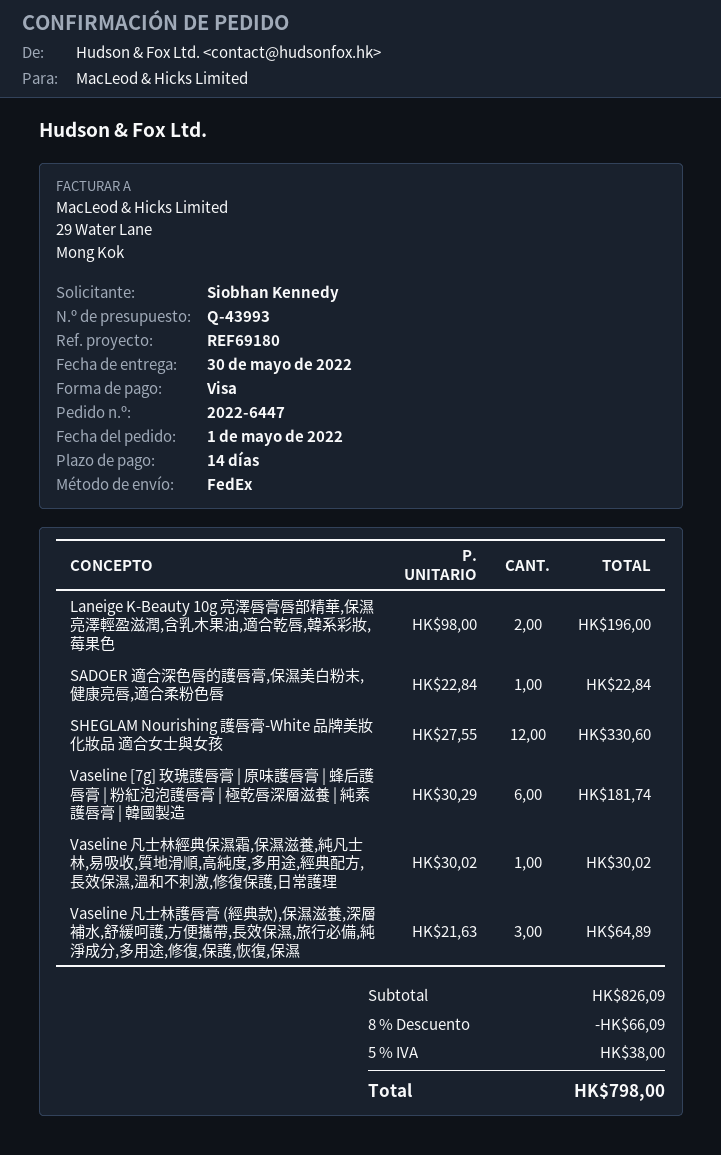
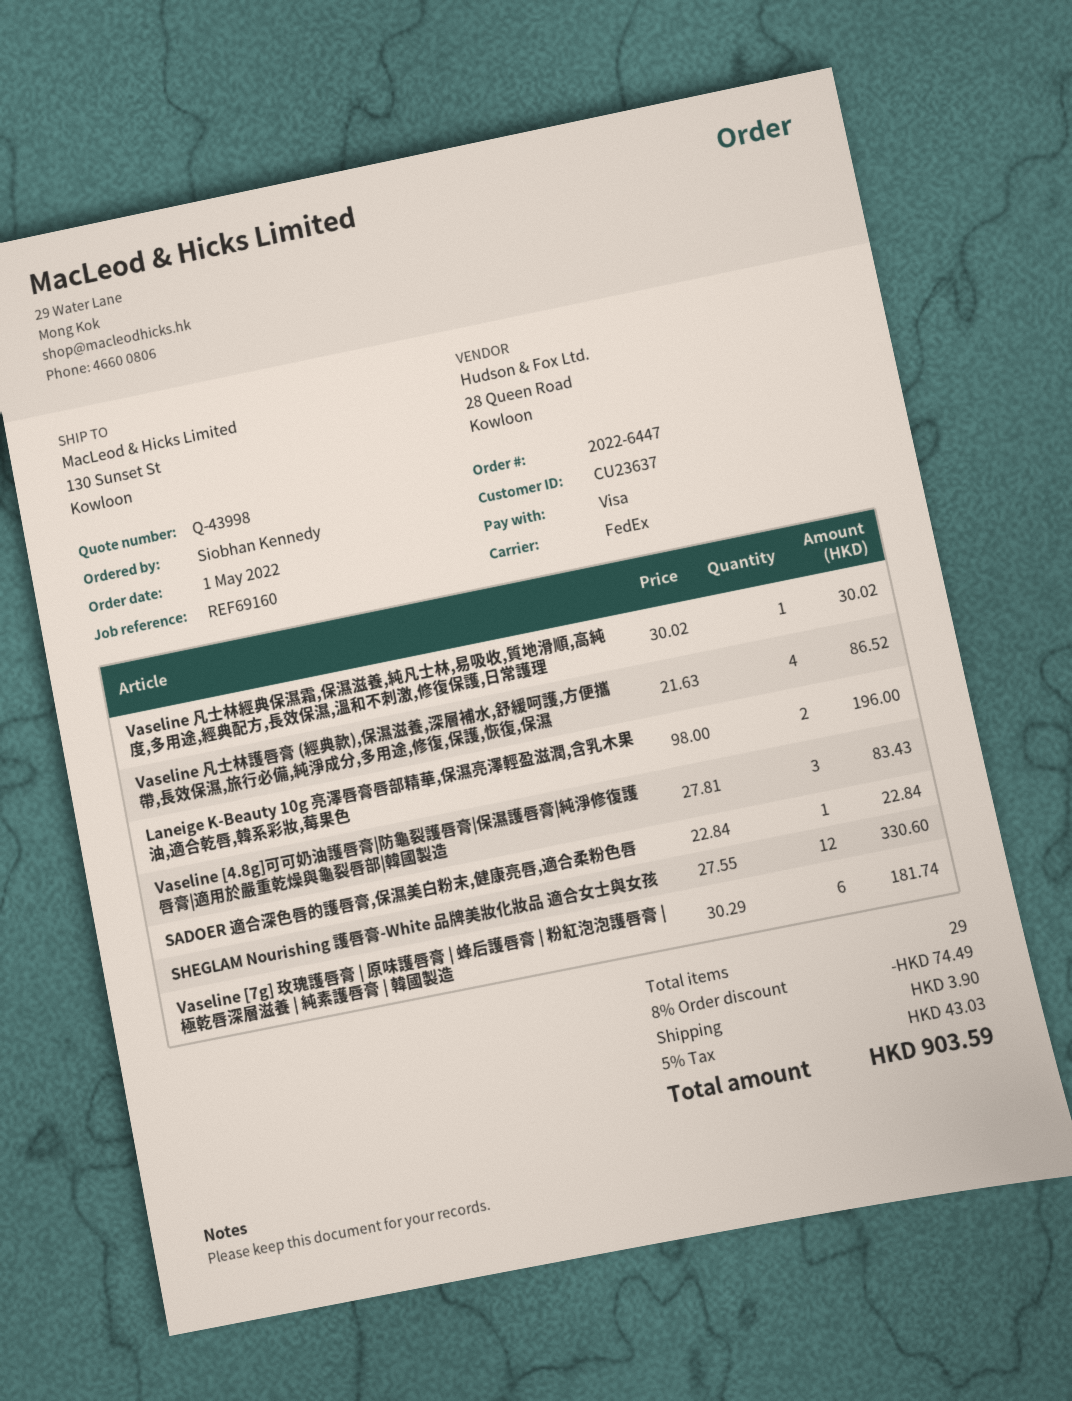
quote number: Q-43993 -> Q-43998
reference: REF69180 -> REF69160
Vaseline 凡士林護唇膏 (經典款),保濕滋養,深層補水,舒緩呵護,方便攜帶,長效保濕,旅行必備,純淨成分,多用途,修復,保護,恢復,保濕: 3 x 21.63 = 64.89 -> 4 x 21.63 = 86.52
Vaseline [4.8g]可可奶油護唇膏|防龜裂護唇膏|保濕護唇膏|純淨修復護唇膏|適用於嚴重乾燥與龜裂唇部|韓國製造: none -> 3 x 27.81 = 83.43
discount: 8% = 66.09 -> 8% = 74.49
shipping: none -> 3.90
tax: 5% = 38.00 -> 5% = 43.03
total: 798.00 -> 903.59

